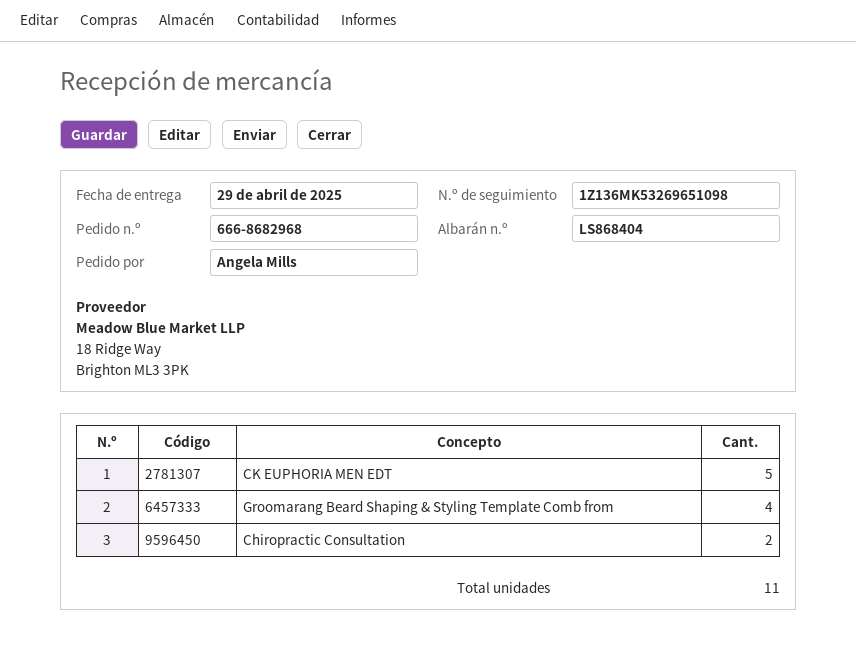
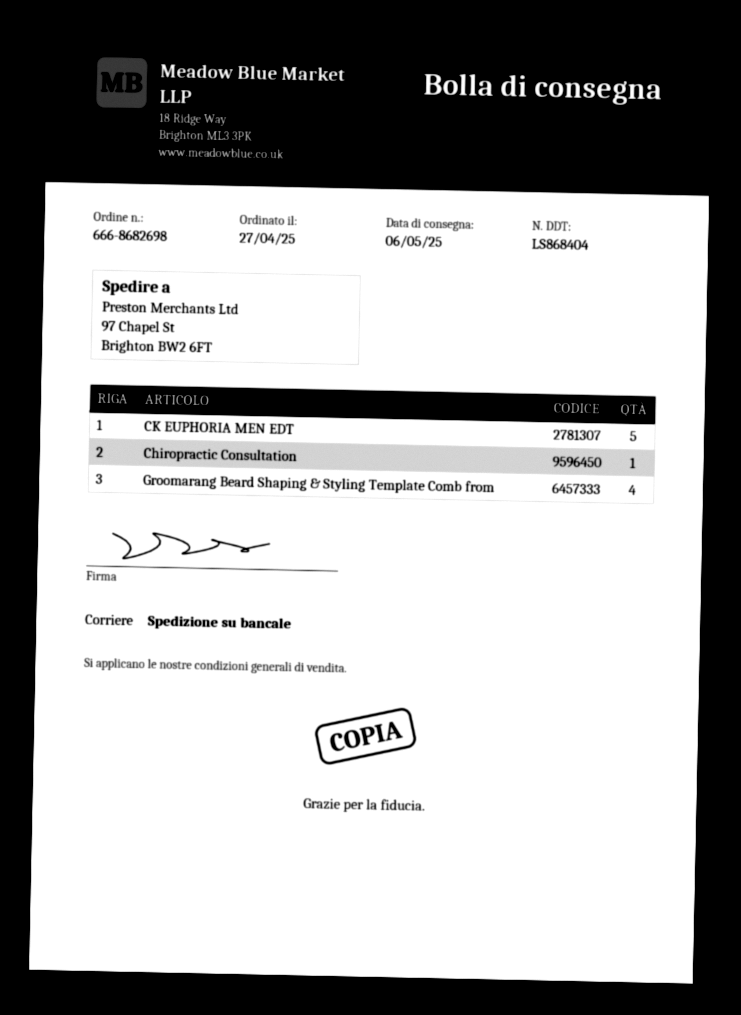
order number: 666-8682968 -> 666-8682698
delivery date: 2025-04-29 -> 2025-05-06
Chiropractic Consultation: 2 -> 1

